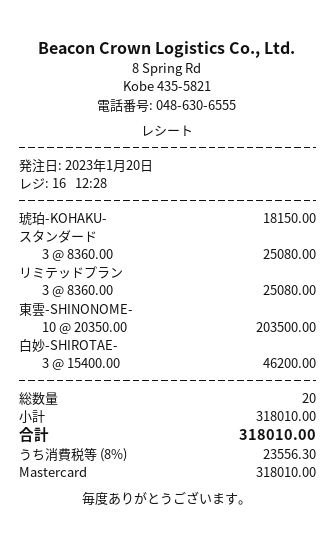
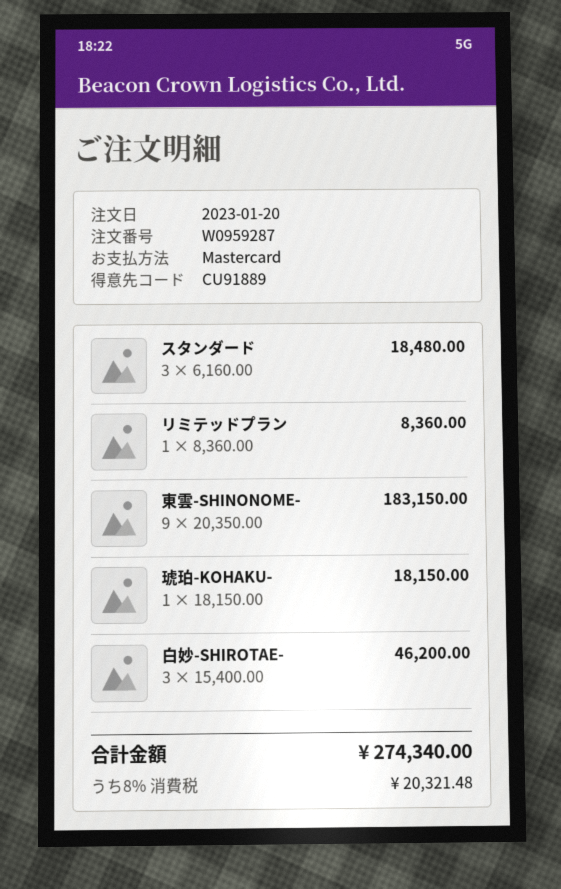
スタンダード: 3 x 8360.00 = 25080.00 -> 3 x 6160.00 = 18480.00
リミテッドプラン: 3 x 8360.00 = 25080.00 -> 1 x 8360.00 = 8360.00
東雲-SHINONOME-: 10 x 20350.00 = 203500.00 -> 9 x 20350.00 = 183150.00
tax: 8% = 23556.30 -> 8% = 20321.48
total: 318010.00 -> 274340.00

